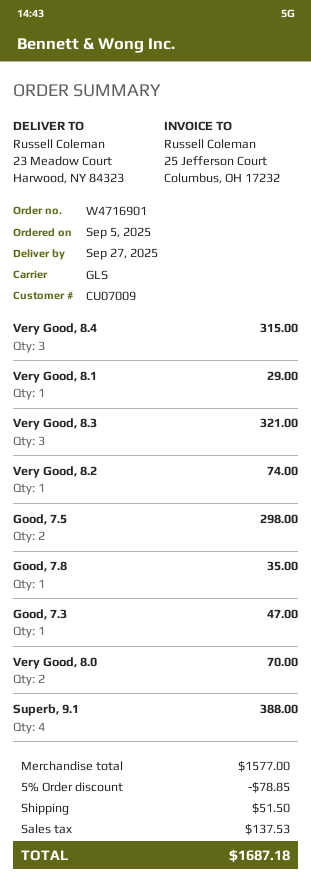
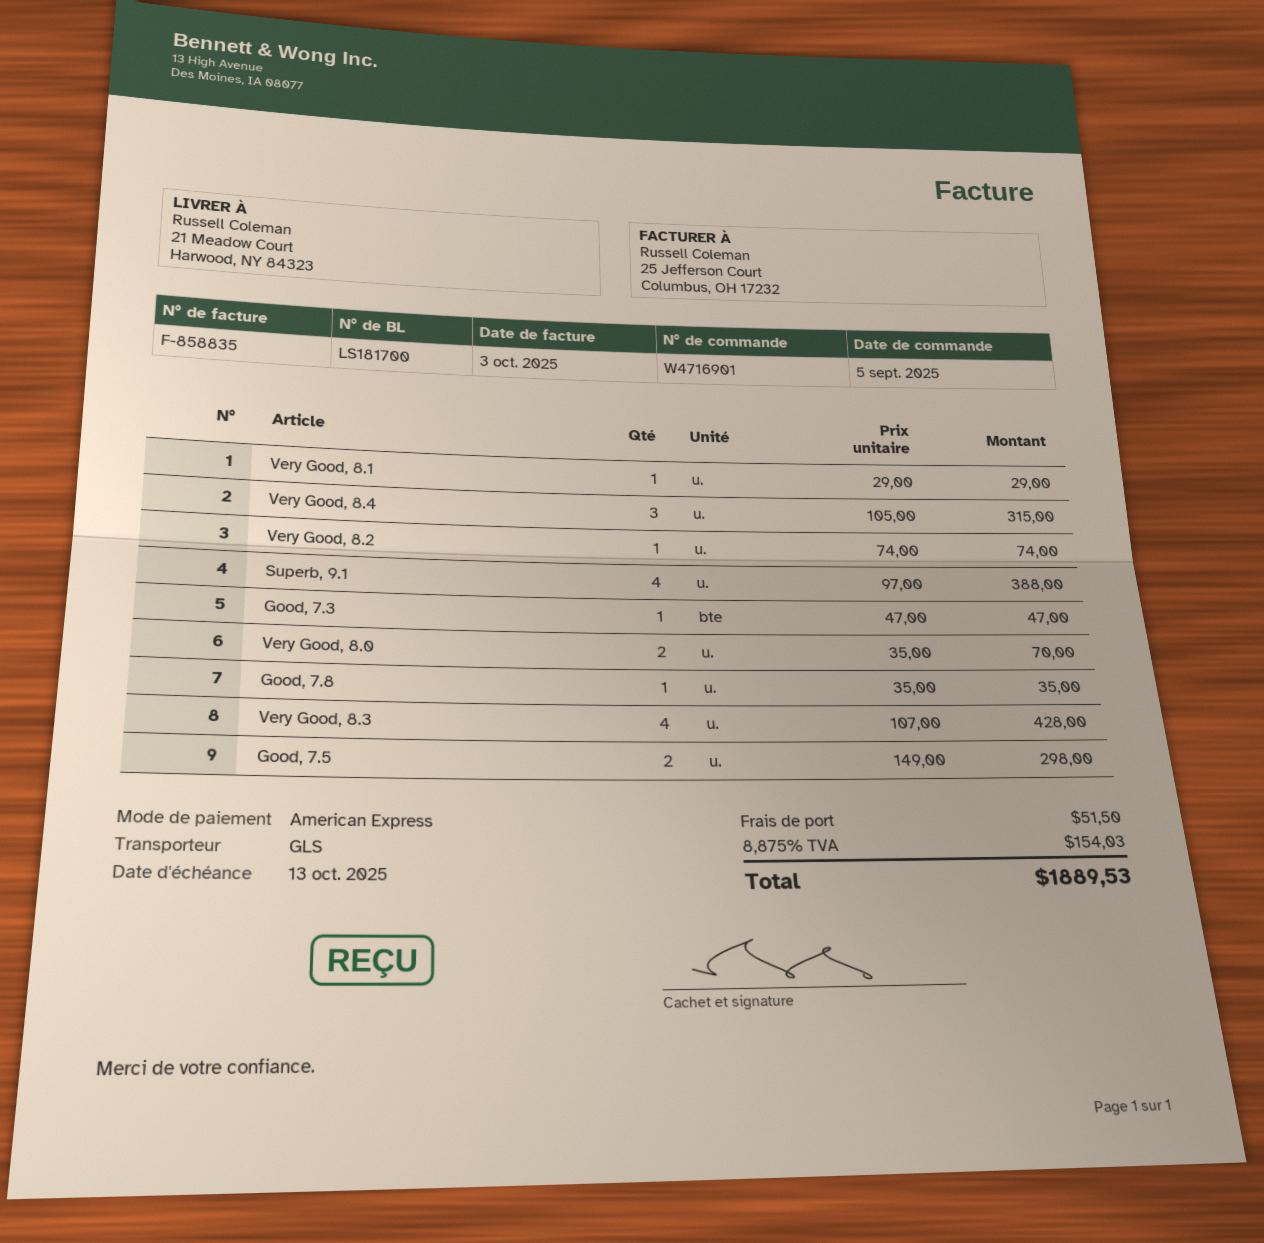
ship to: 23 Meadow Court, Harwood, NY 84323 -> 21 Meadow Court, Harwood, NY 84323
Very Good, 8.3: 3 for 321.00 -> 4 for 428.00
discount: 5% = 78.85 -> none
tax: 137.53 -> 154.03
total: 1687.18 -> 1889.53

